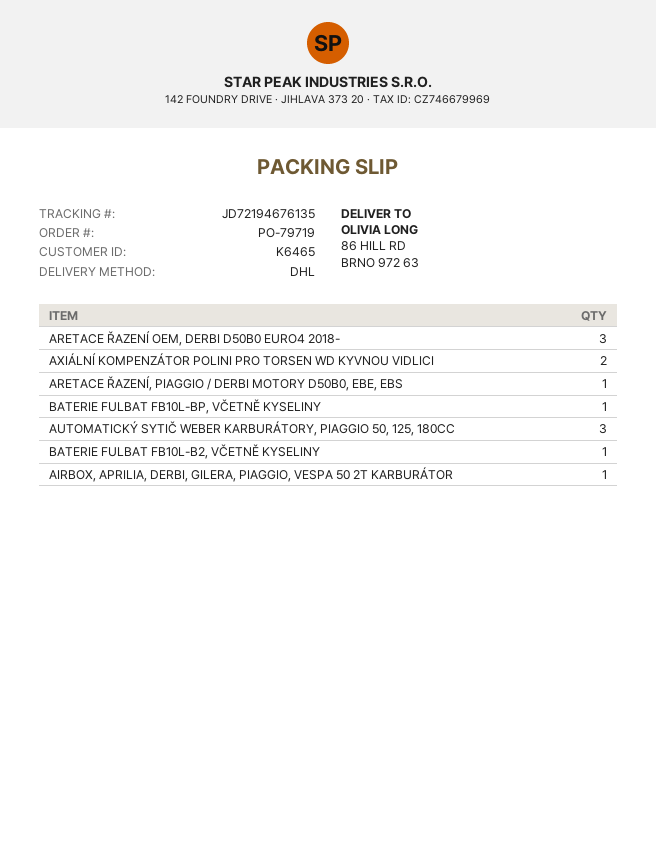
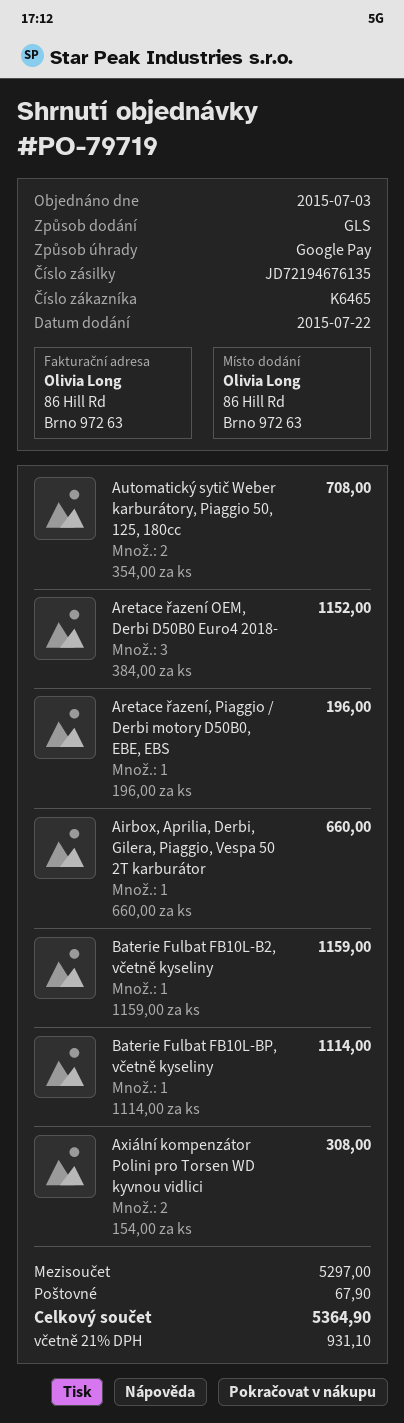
shipping method: DHL -> GLS
AUTOMATICKÝ SYTIČ WEBER KARBURÁTORY, PIAGGIO 50, 125, 180CC: 3 -> 2

